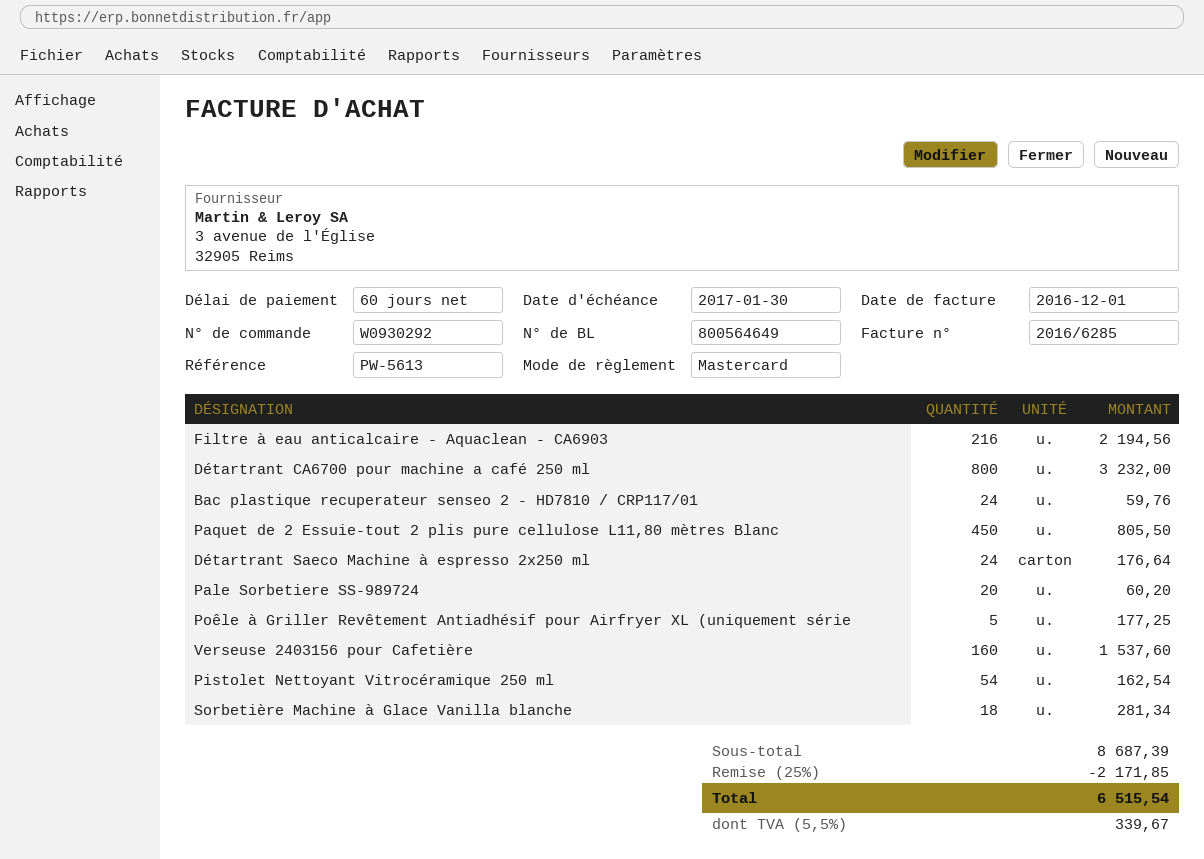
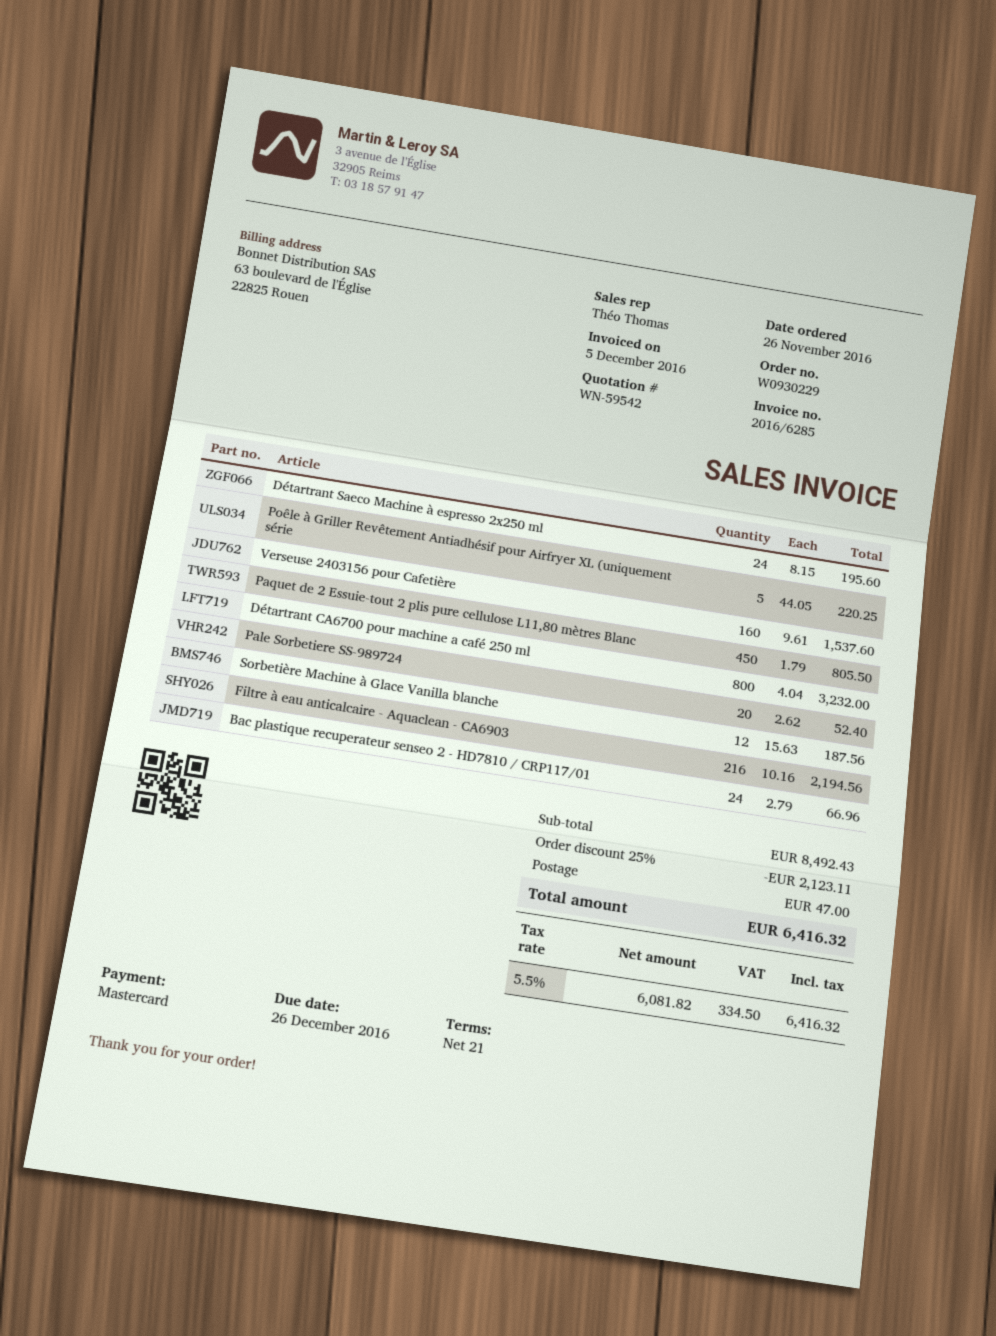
order number: W0930292 -> W0930229
invoice date: 2016-12-01 -> 2016-12-05
payment terms: 60 days -> 21 days
due date: 2017-01-30 -> 2016-12-26
Bac plastique recuperateur senseo 2 - HD7810 / CRP117/01: 24 for 59.76 -> 24 for 66.96
Détartrant Saeco Machine à espresso 2x250 ml: 24 for 176.64 -> 24 for 195.60
Pale Sorbetiere SS-989724: 20 for 60.20 -> 20 for 52.40
Poêle à Griller Revêtement Antiadhésif pour Airfryer XL (uniquement série: 5 for 177.25 -> 5 for 220.25
Pistolet Nettoyant Vitrocéramique 250 ml: 54 for 162.54 -> none
Sorbetière Machine à Glace Vanilla blanche: 18 for 281.34 -> 12 for 187.56
subtotal: 8687.39 -> 8492.43
discount: 25% = 2171.85 -> 25% = 2123.11
shipping: none -> 47.00
tax: 5.5% = 339.67 -> 5.5% = 334.50
total: 6515.54 -> 6416.32

